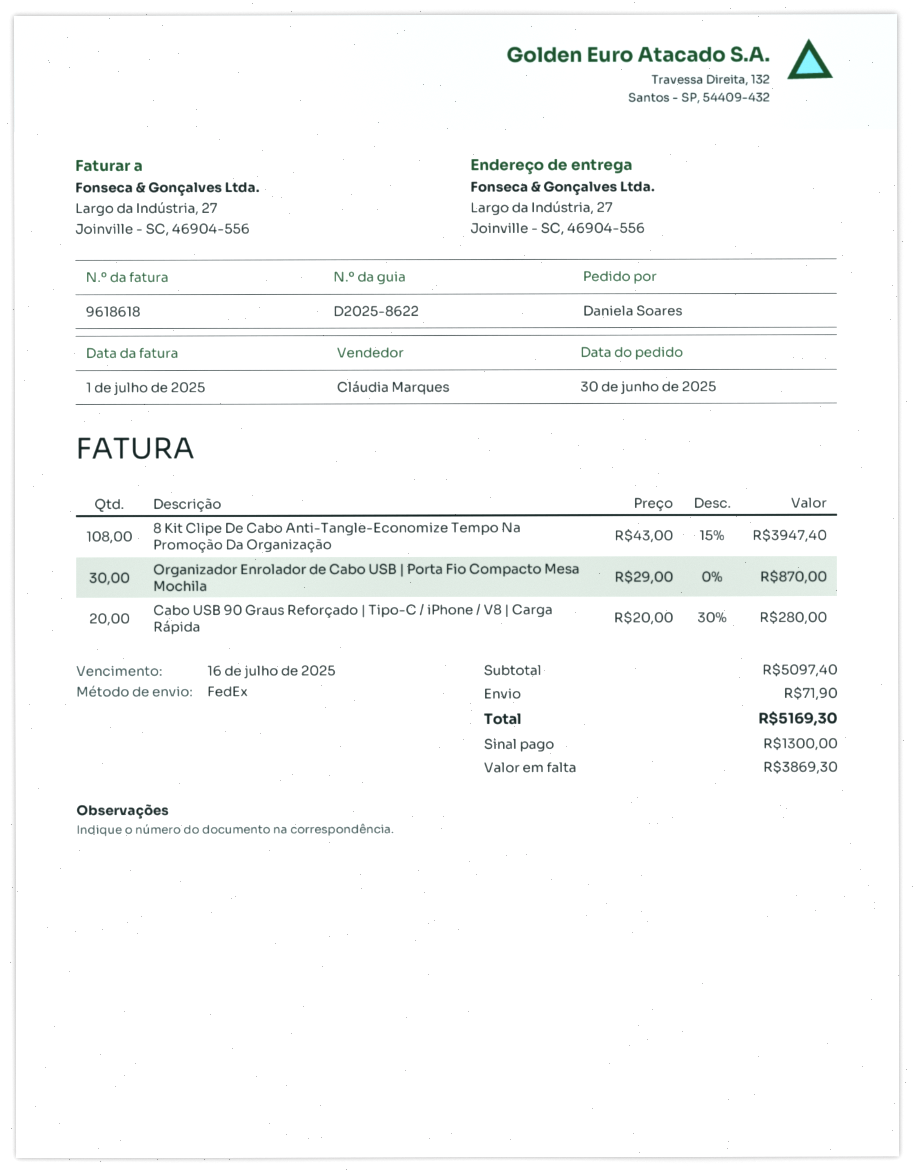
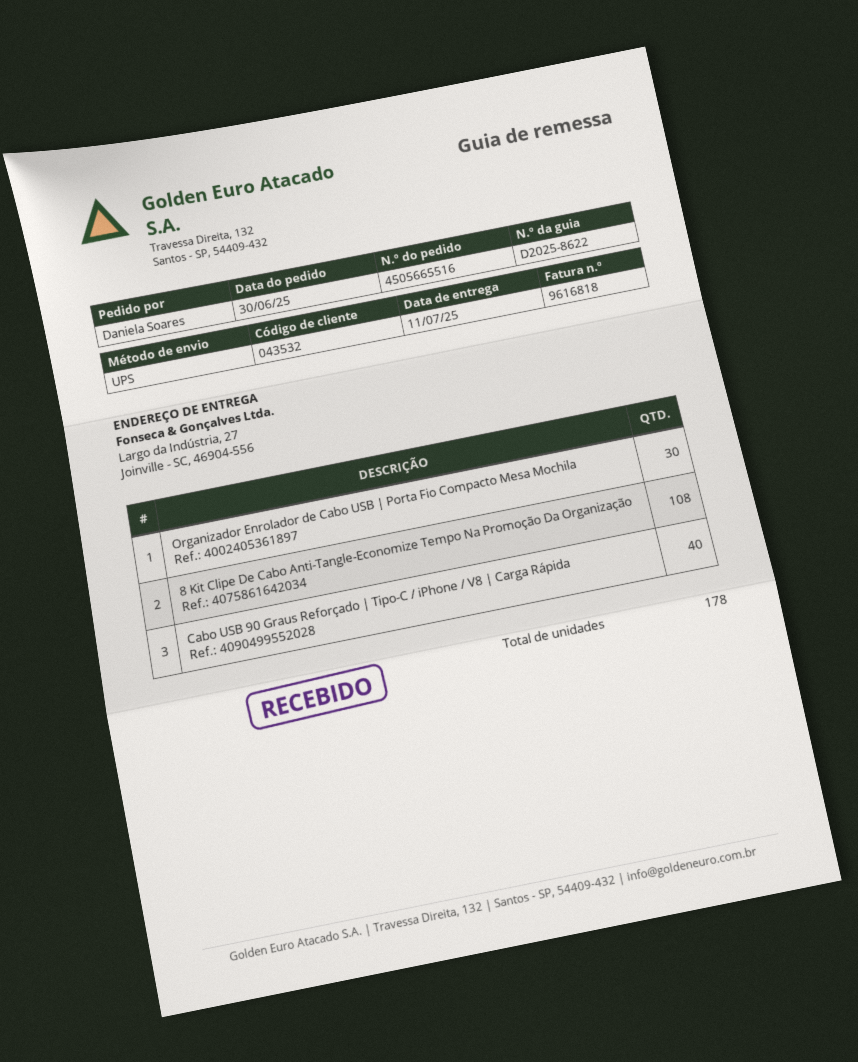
invoice number: 9618618 -> 9616818
shipping method: FedEx -> UPS
Cabo USB 90 Graus Reforçado | Tipo-C / iPhone / V8 | Carga Rápida: 20 -> 40

